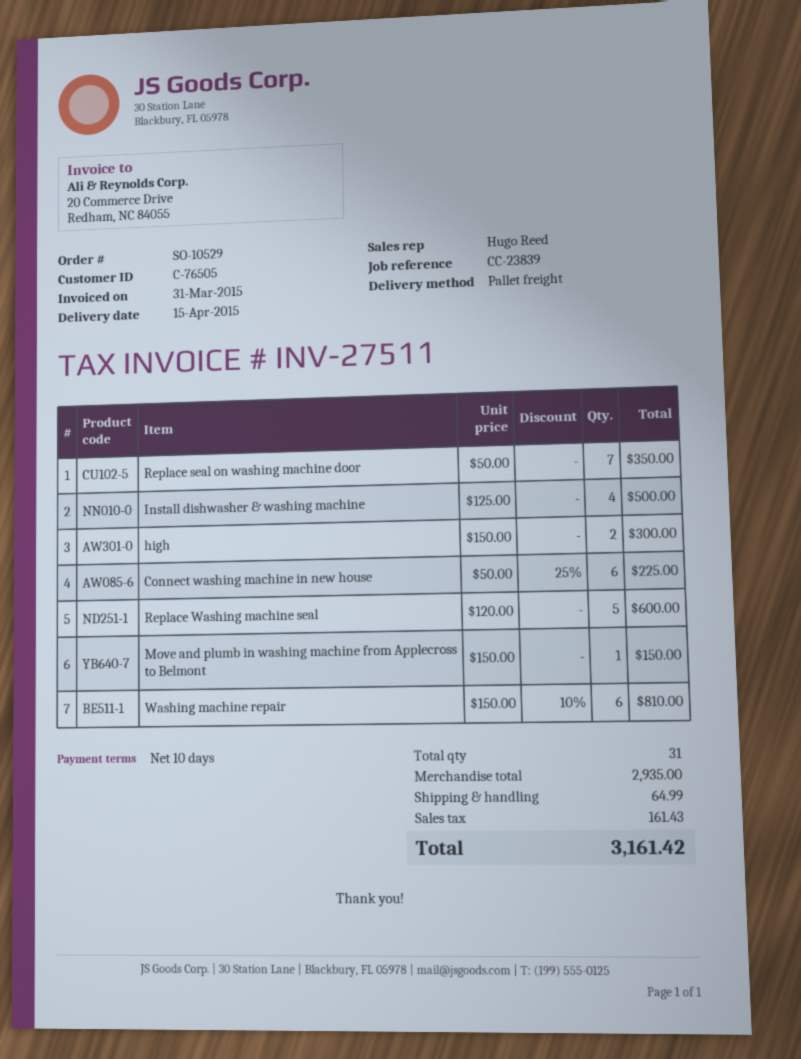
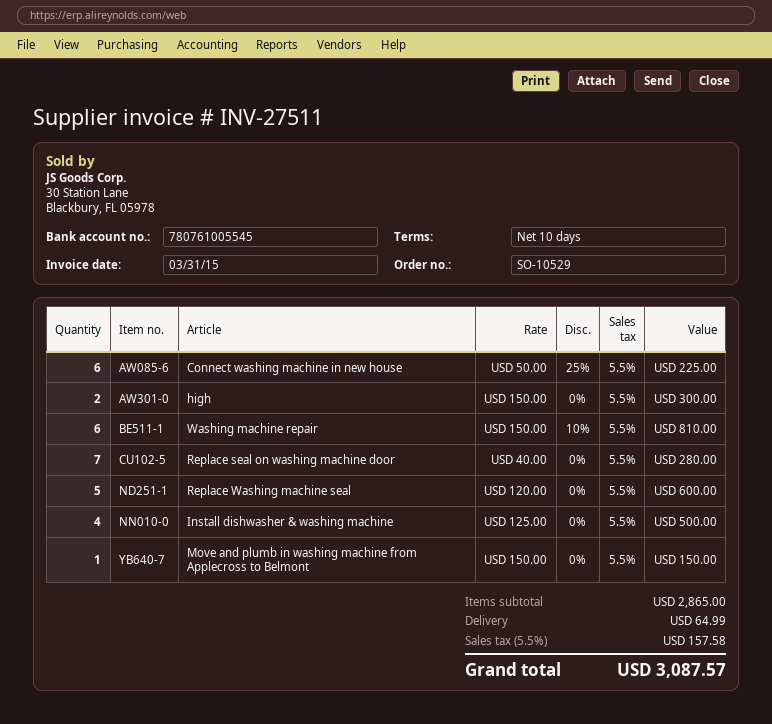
Replace seal on washing machine door: 7 x 50.00 = 350.00 -> 7 x 40.00 = 280.00
subtotal: 2935.00 -> 2865.00
tax: 161.43 -> 157.58
total: 3161.42 -> 3087.57

